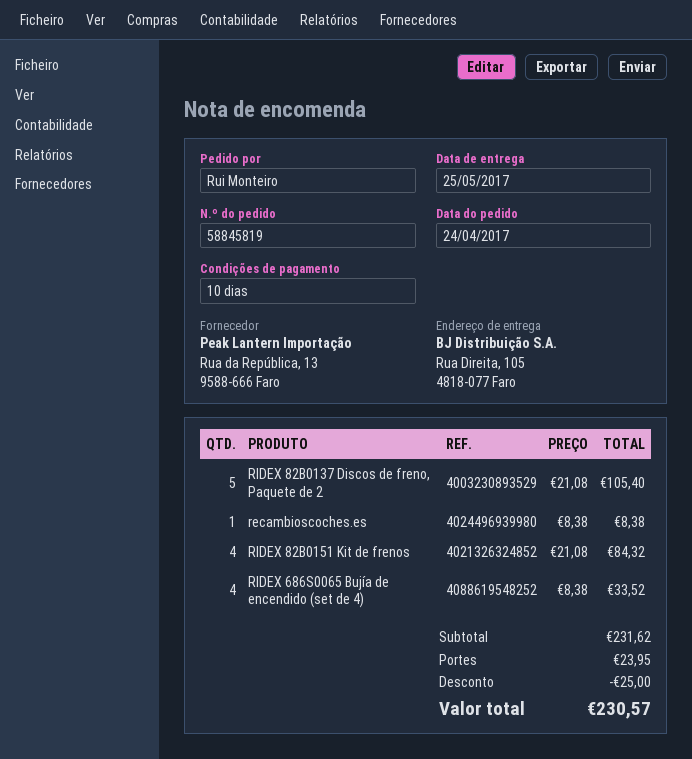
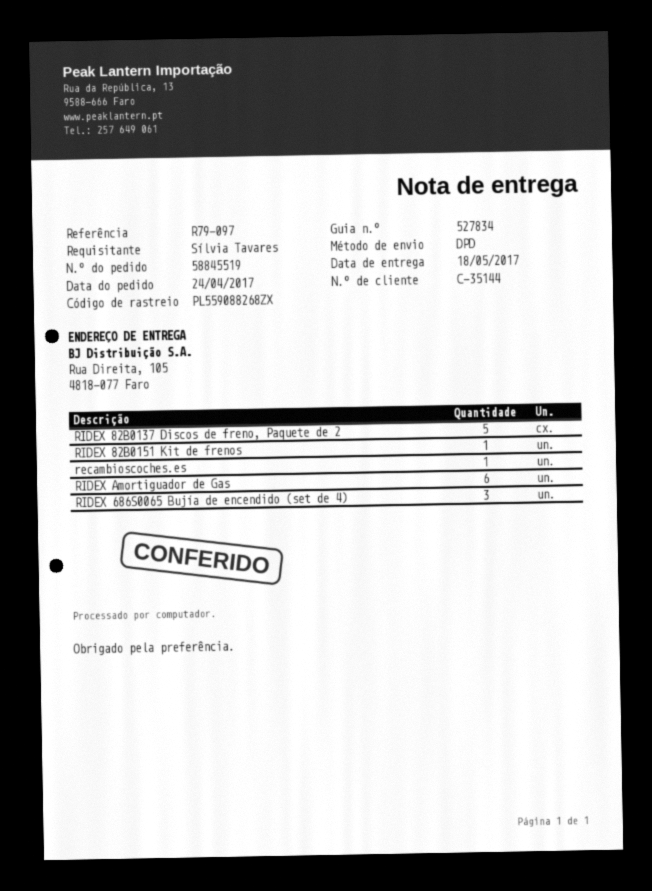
order number: 58845819 -> 58845519
delivery date: 2017-05-25 -> 2017-05-18
ordered by: Rui Monteiro -> Sílvia Tavares
RIDEX 82B0151 Kit de frenos: 4 -> 1
RIDEX 686S0065 Bujía de encendido (set de 4): 4 -> 3
RIDEX Amortiguador de Gas: none -> 6

